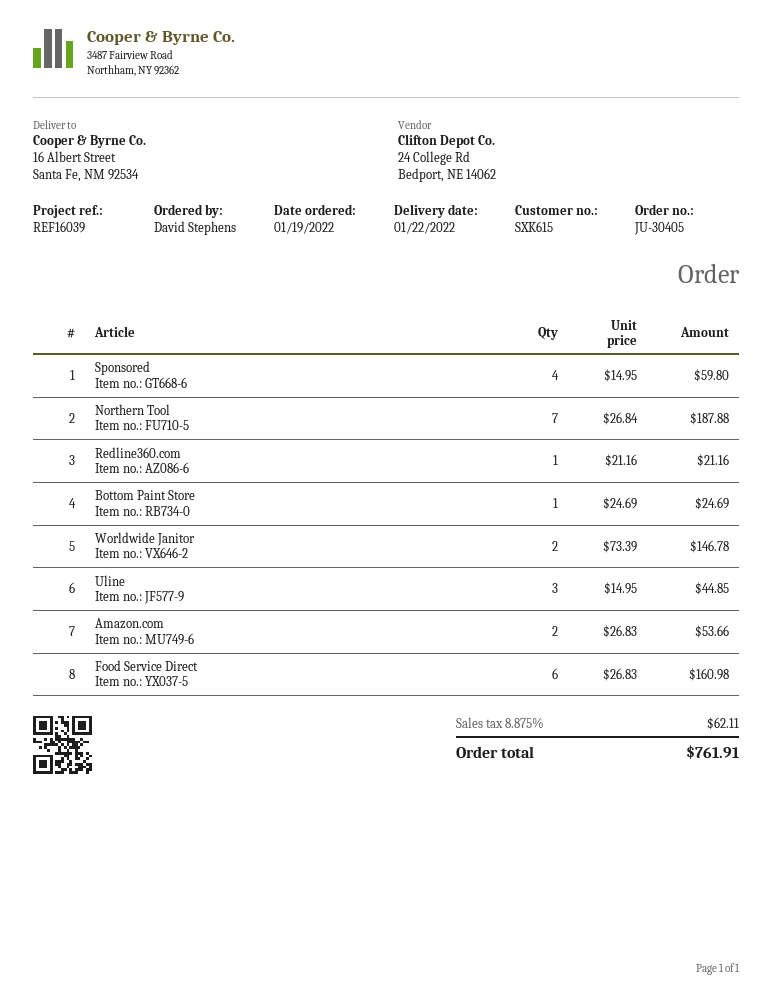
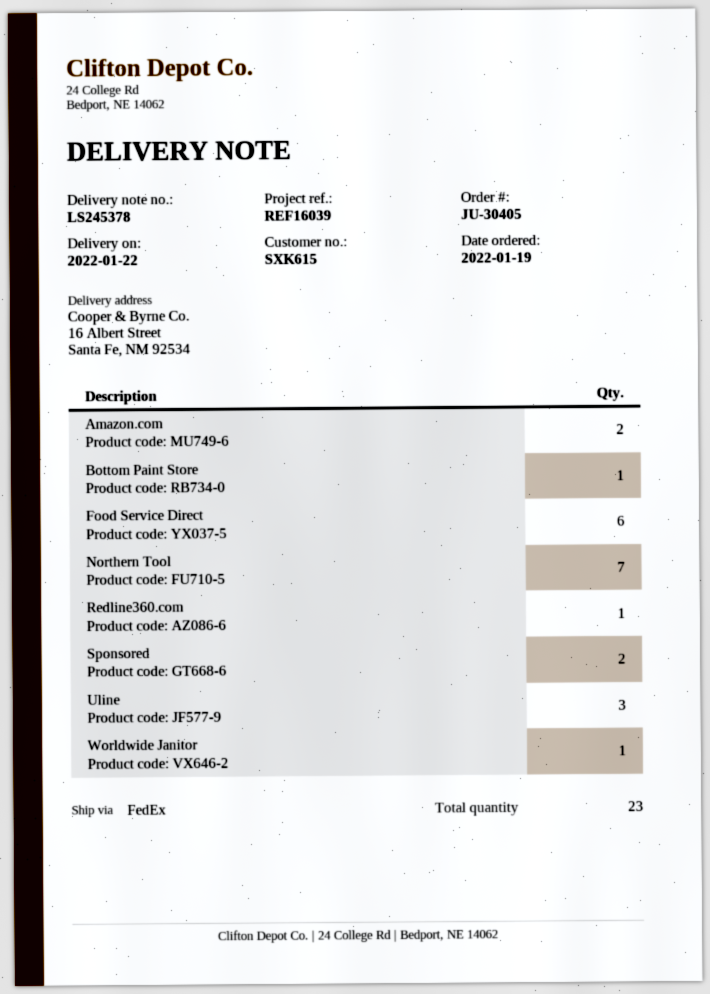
Sponsored: 4 -> 2
Worldwide Janitor: 2 -> 1

